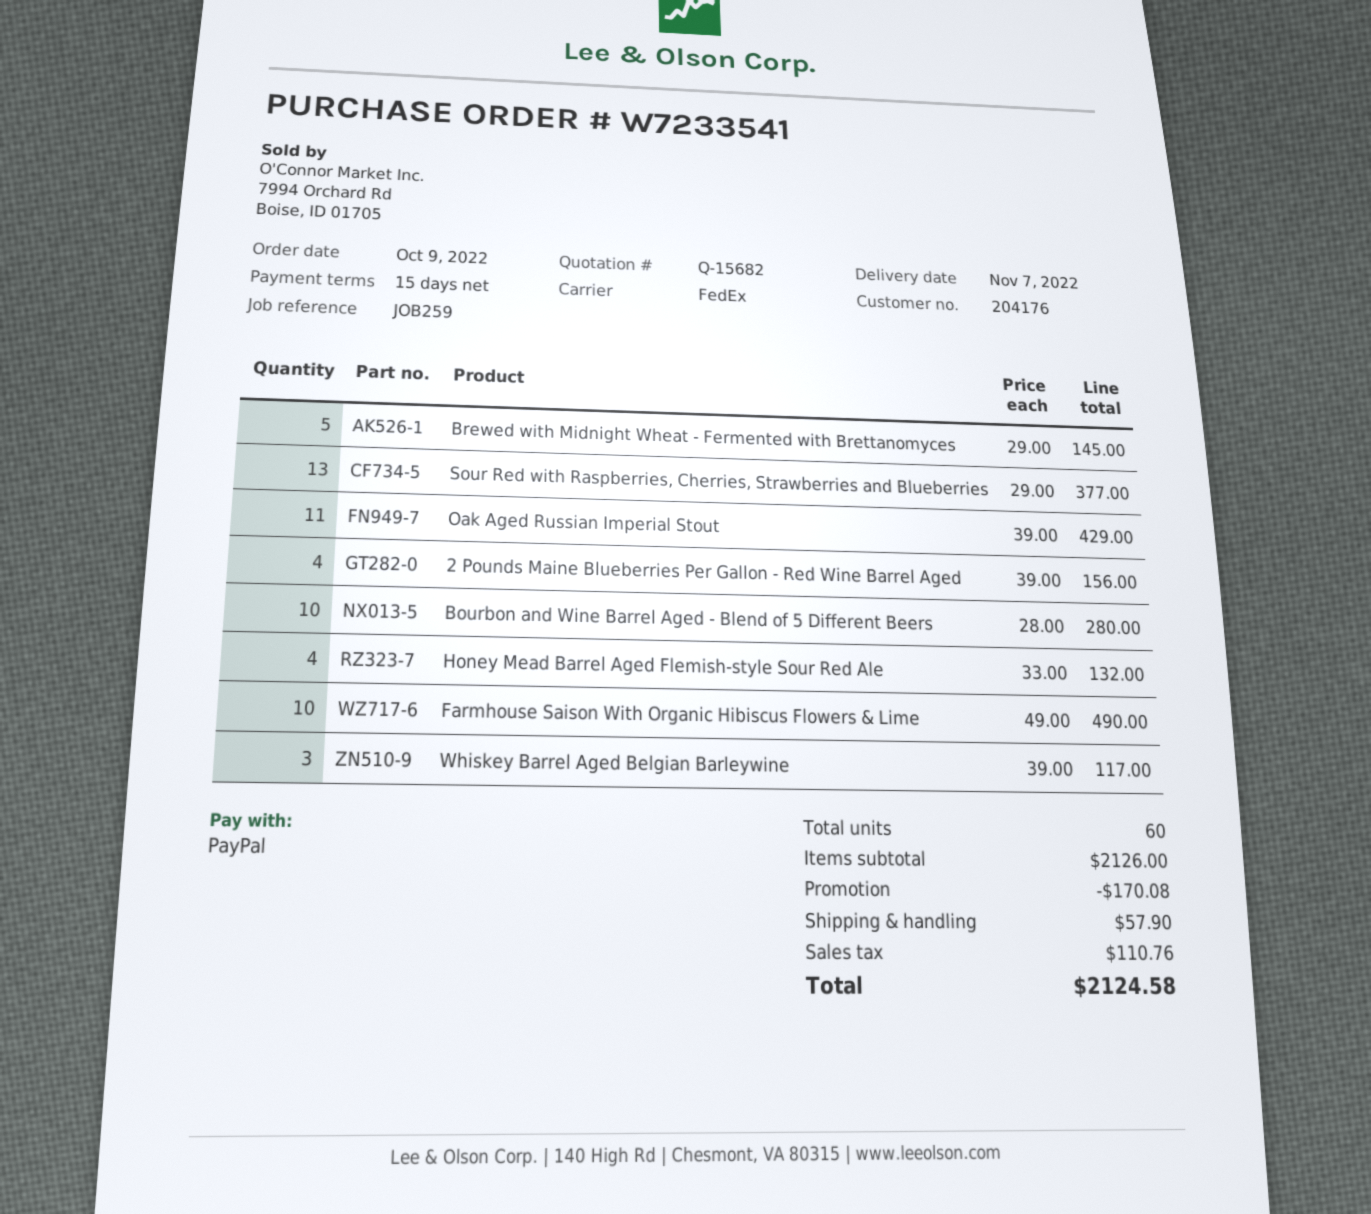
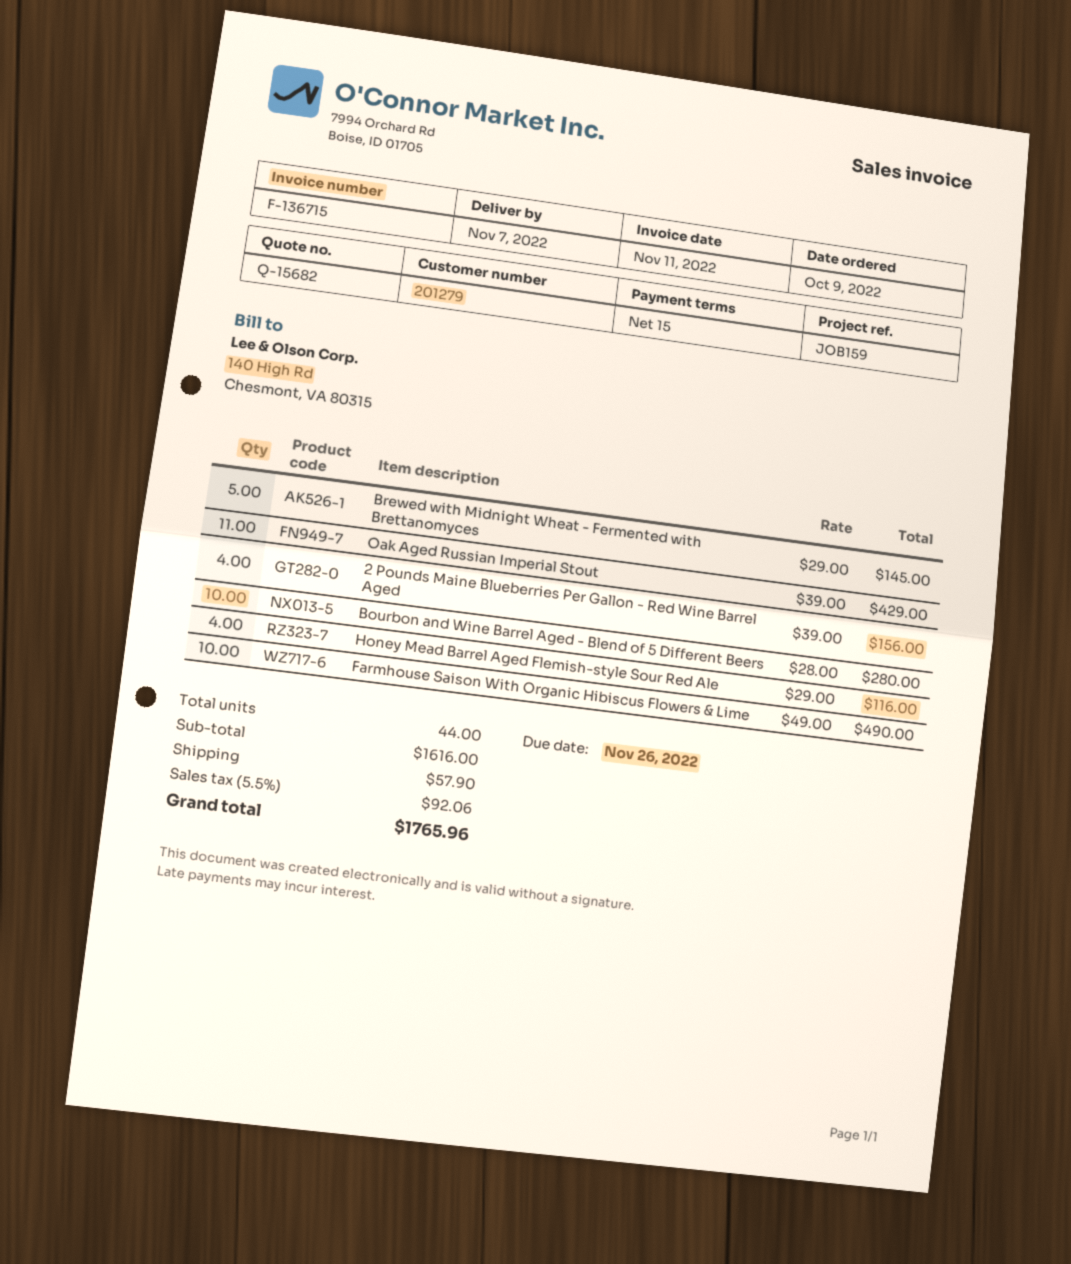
customer number: 204176 -> 201279
reference: JOB259 -> JOB159
Sour Red with Raspberries, Cherries, Strawberries and Blueberries: 13 x 29.00 = 377.00 -> none
Honey Mead Barrel Aged Flemish-style Sour Red Ale: 4 x 33.00 = 132.00 -> 4 x 29.00 = 116.00
Whiskey Barrel Aged Belgian Barleywine: 3 x 39.00 = 117.00 -> none
total quantity: 60 -> 44
subtotal: 2126.00 -> 1616.00
discount: 170.08 -> none
tax: 110.76 -> 92.06
total: 2124.58 -> 1765.96

